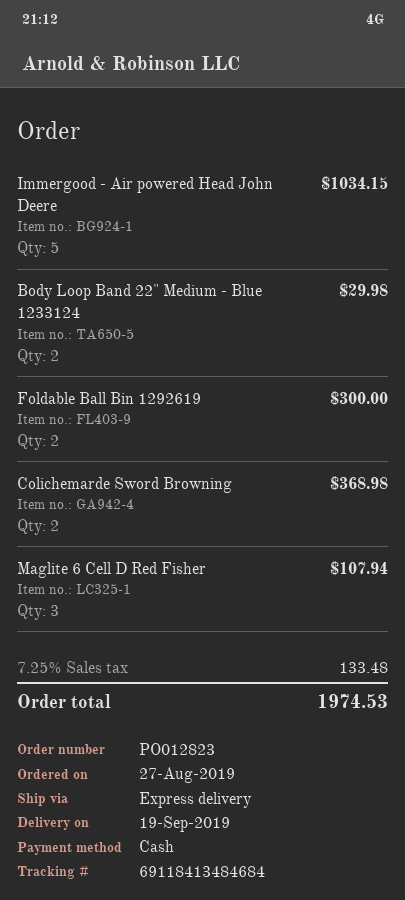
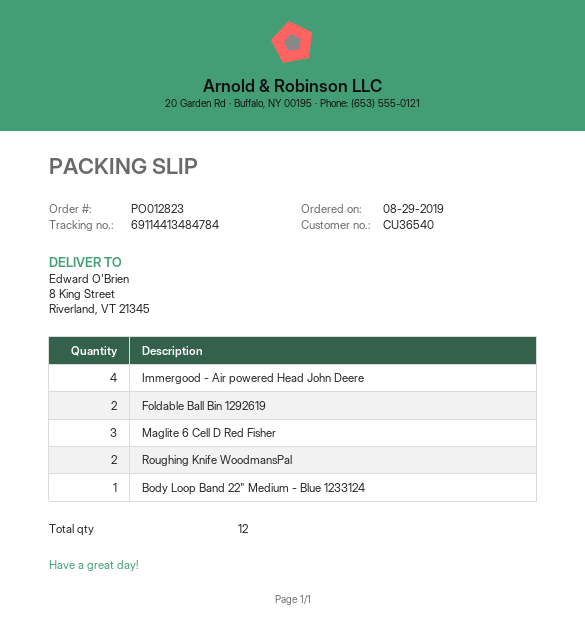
order date: 2019-08-27 -> 2019-08-29
tracking number: 69118413484684 -> 69114413484784
Immergood - Air powered Head John Deere: 5 -> 4
Body Loop Band 22" Medium - Blue 1233124: 2 -> 1
Colichemarde Sword Browning: 2 -> none
Roughing Knife WoodmansPal: none -> 2

